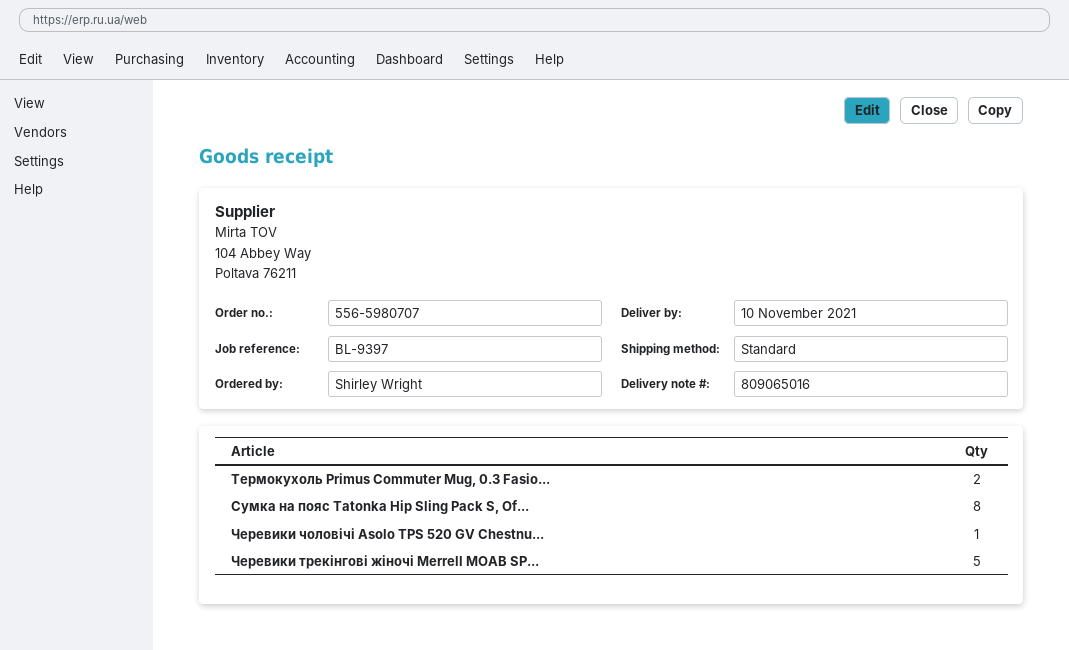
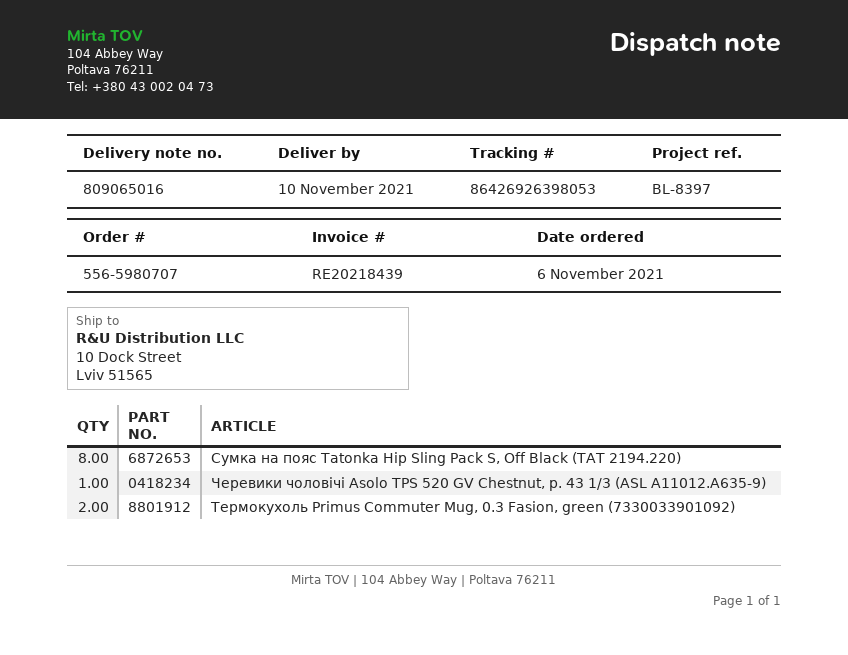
reference: BL-9397 -> BL-8397
Черевики трекінгові жіночі Merrell MOAB SP...: 5 -> none

